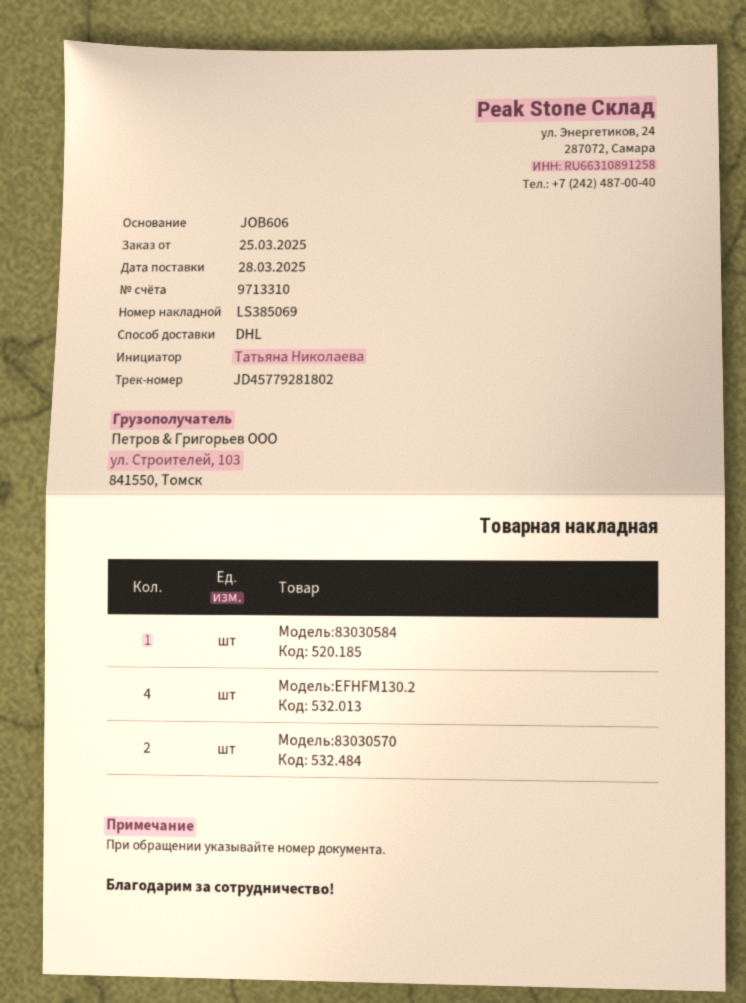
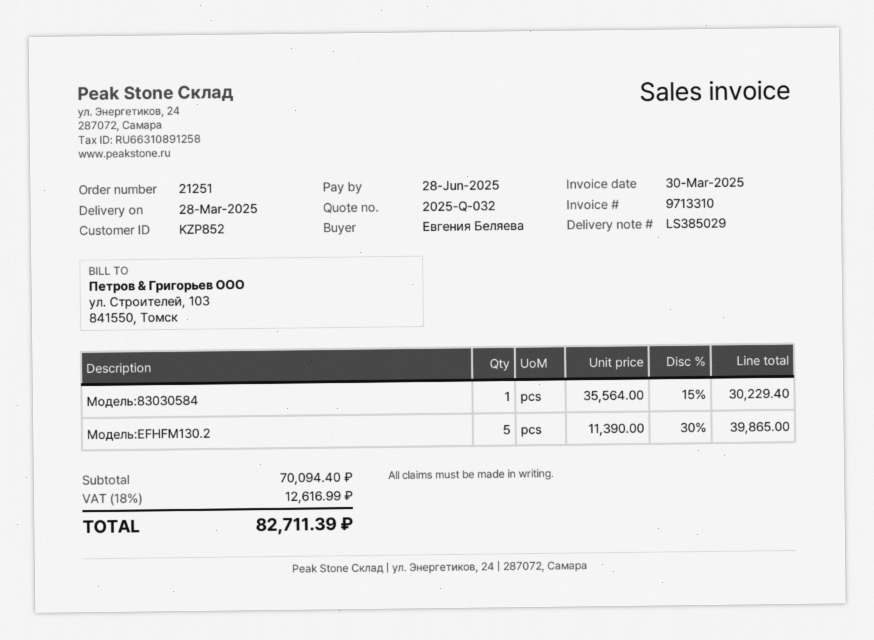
delivery note number: LS385069 -> LS385029
ordered by: Татьяна Николаева -> Евгения Беляева
Модель:EFHFM130.2: 4 -> 5
Модель:83030570: 2 -> none

